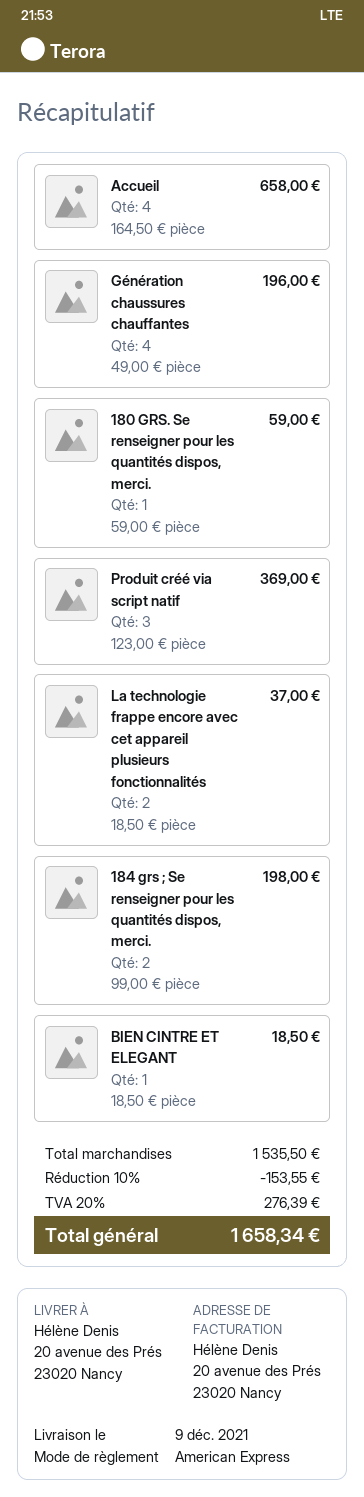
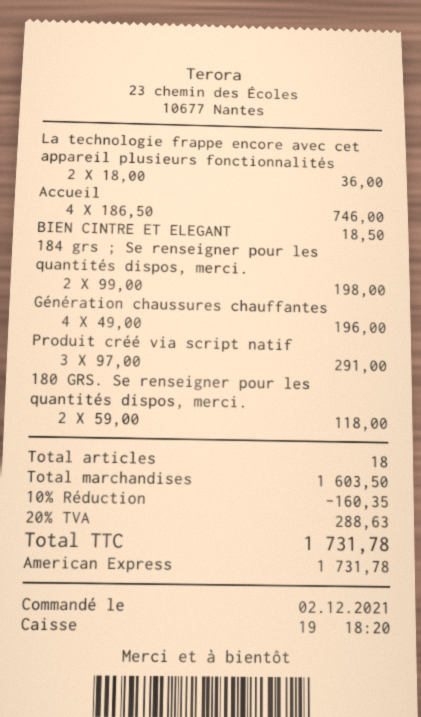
Accueil: 4 x 164.50 = 658.00 -> 4 x 186.50 = 746.00
180 GRS. Se renseigner pour les quantités dispos, merci.: 1 x 59.00 = 59.00 -> 2 x 59.00 = 118.00
Produit créé via script natif: 3 x 123.00 = 369.00 -> 3 x 97.00 = 291.00
La technologie frappe encore avec cet appareil plusieurs fonctionnalités: 2 x 18.50 = 37.00 -> 2 x 18.00 = 36.00
subtotal: 1535.50 -> 1603.50
discount: 10% = 153.55 -> 10% = 160.35
tax: 20% = 276.39 -> 20% = 288.63
total: 1658.34 -> 1731.78

